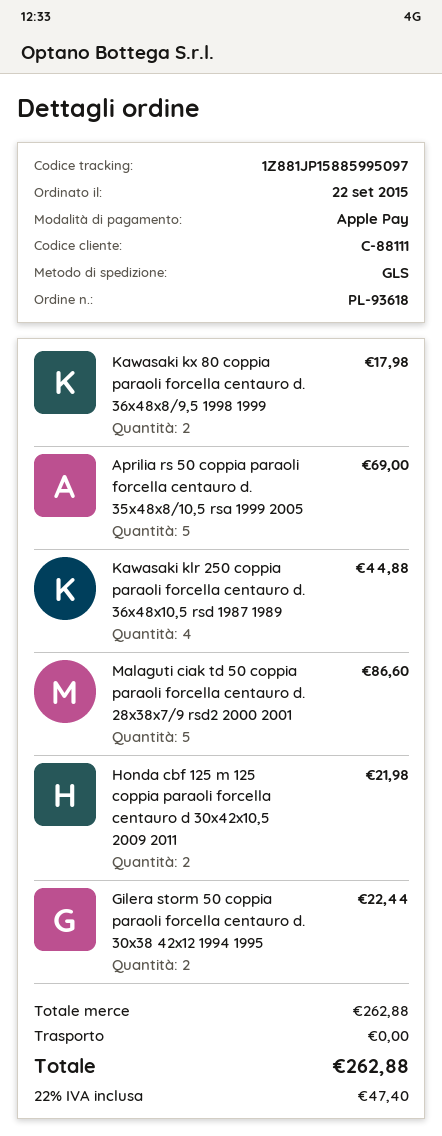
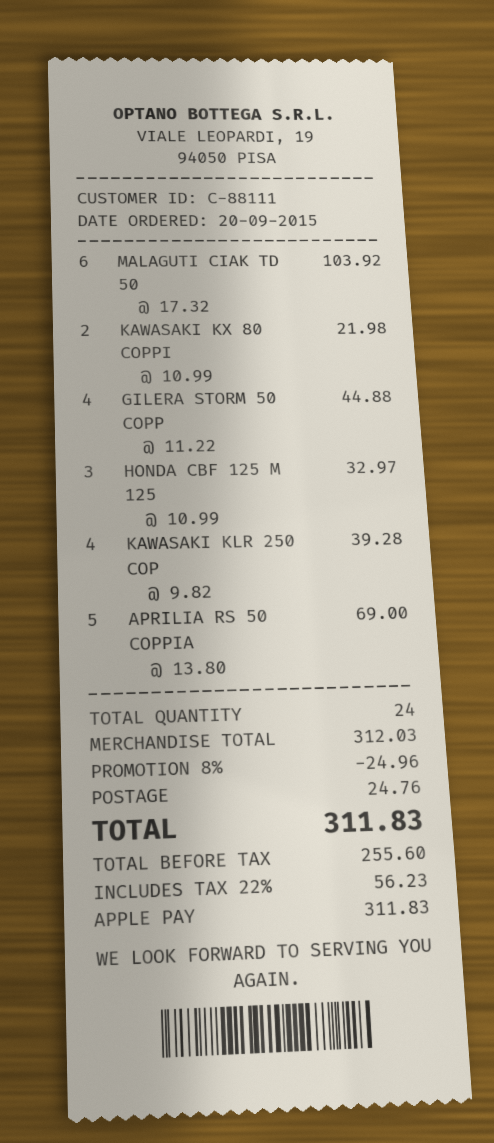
order date: 2015-09-22 -> 2015-09-20
Kawasaki kx 80 coppia paraoli forcella centauro d. 36x48x8/9,5 1998 1999: 2 for 17.98 -> 2 for 21.98
Kawasaki klr 250 coppia paraoli forcella centauro d. 36x48x10,5 rsd 1987 1989: 4 for 44.88 -> 4 for 39.28
Malaguti ciak td 50 coppia paraoli forcella centauro d. 28x38x7/9 rsd2 2000 2001: 5 for 86.60 -> 6 for 103.92
Honda cbf 125 m 125 coppia paraoli forcella centauro d 30x42x10,5 2009 2011: 2 for 21.98 -> 3 for 32.97
Gilera storm 50 coppia paraoli forcella centauro d. 30x38 42x12 1994 1995: 2 for 22.44 -> 4 for 44.88
subtotal: 262.88 -> 312.03
discount: none -> 8% = 24.96
shipping: 0.00 -> 24.76
tax: 22% = 47.40 -> 22% = 56.23
total: 262.88 -> 311.83

